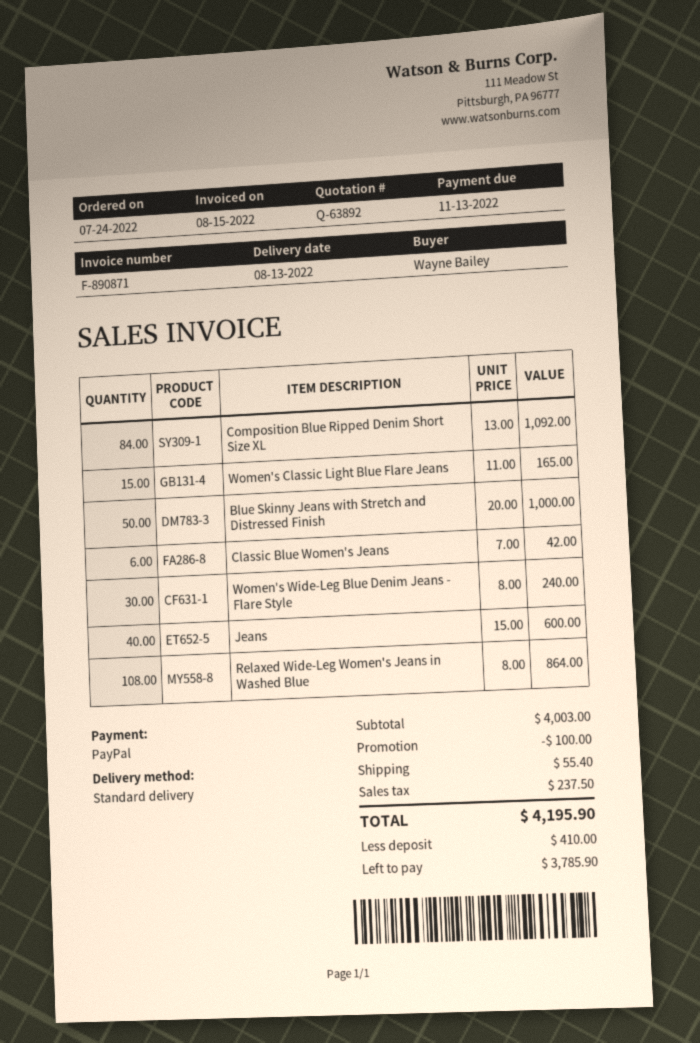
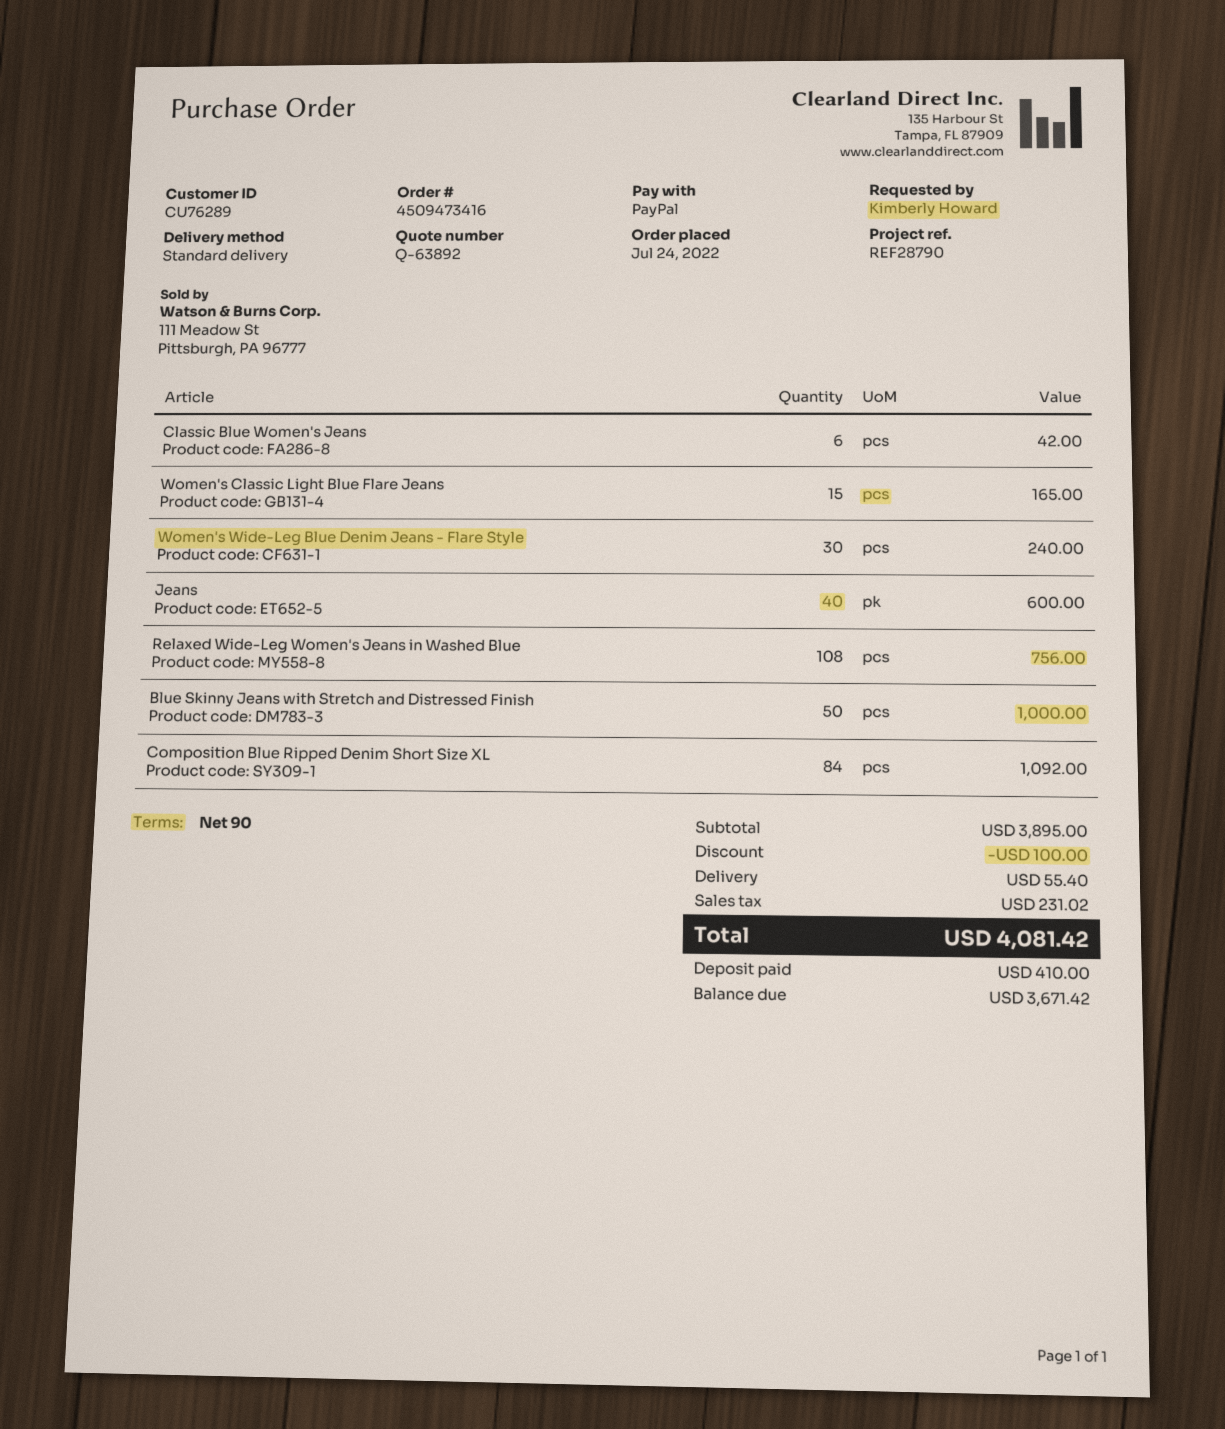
ordered by: Wayne Bailey -> Kimberly Howard
Relaxed Wide-Leg Women's Jeans in Washed Blue: 108 for 864.00 -> 108 for 756.00
subtotal: 4003.00 -> 3895.00
tax: 237.50 -> 231.02
total: 4195.90 -> 4081.42
balance: 3785.90 -> 3671.42

